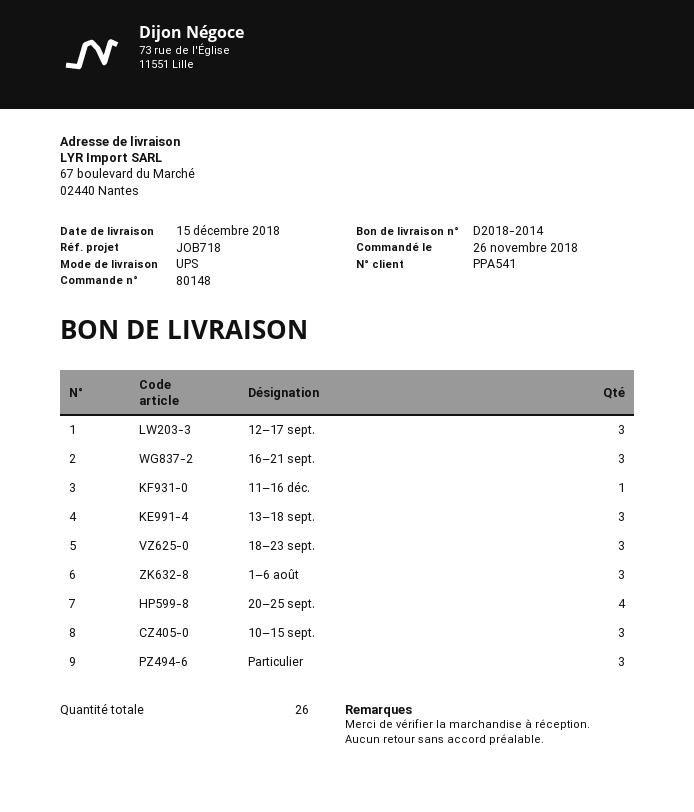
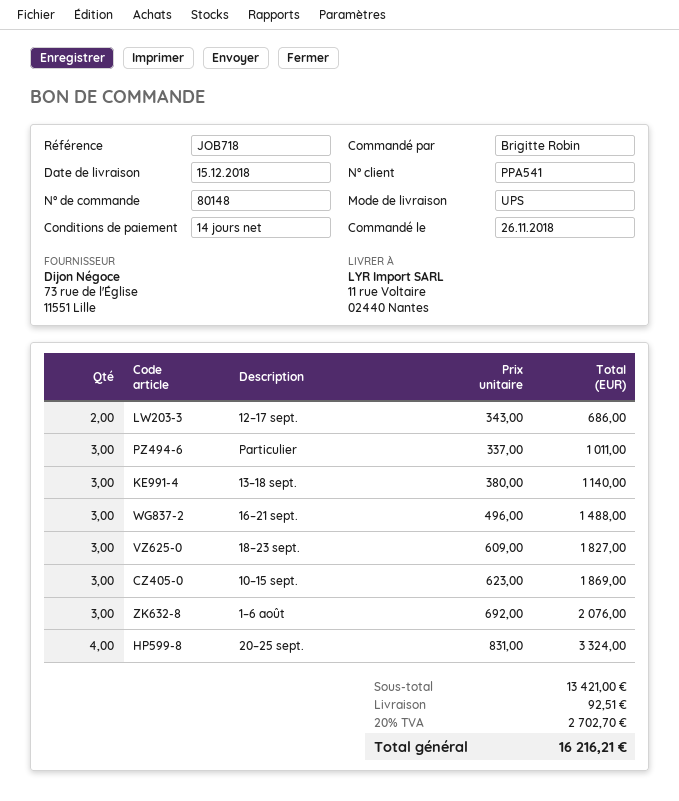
ship to: 67 boulevard du Marché, 02440 Nantes -> 11 rue Voltaire, 02440 Nantes
12–17 sept.: 3 -> 2
11–16 déc.: 1 -> none

